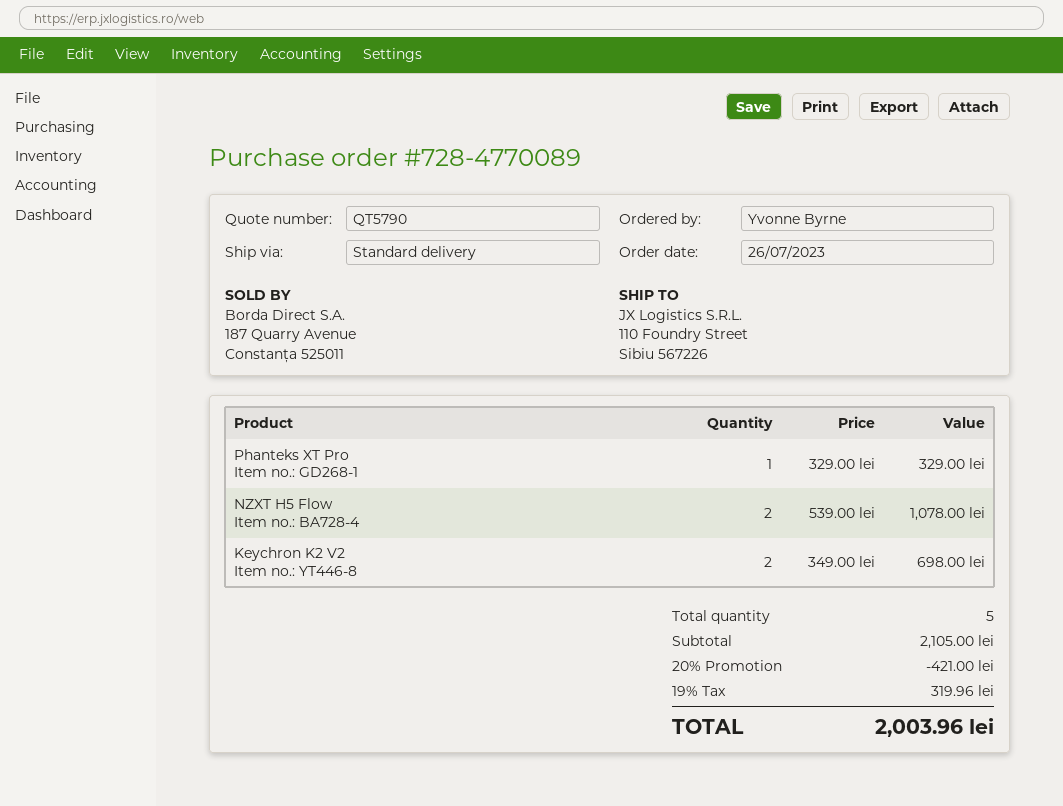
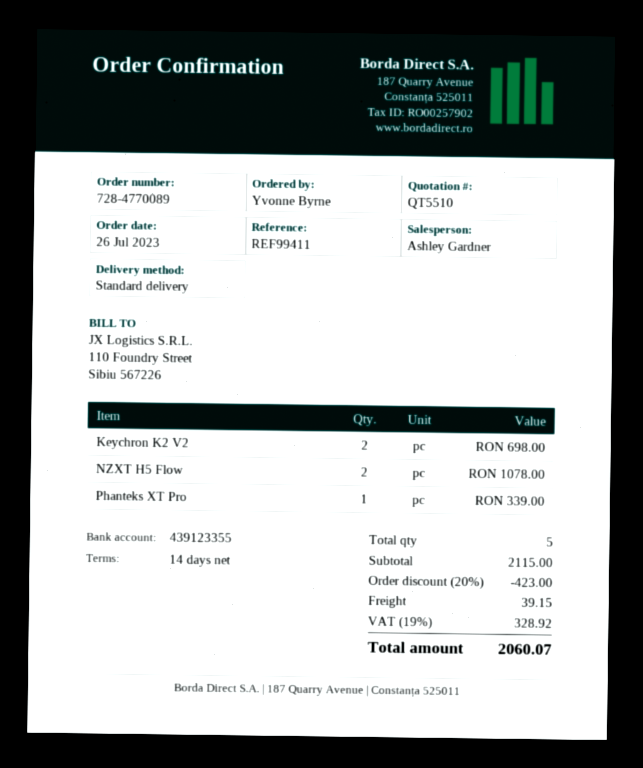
quote number: QT5790 -> QT5510
Phanteks XT Pro: 1 for 329.00 -> 1 for 339.00
subtotal: 2105.00 -> 2115.00
discount: 20% = 421.00 -> 20% = 423.00
shipping: none -> 39.15
tax: 19% = 319.96 -> 19% = 328.92
total: 2003.96 -> 2060.07

